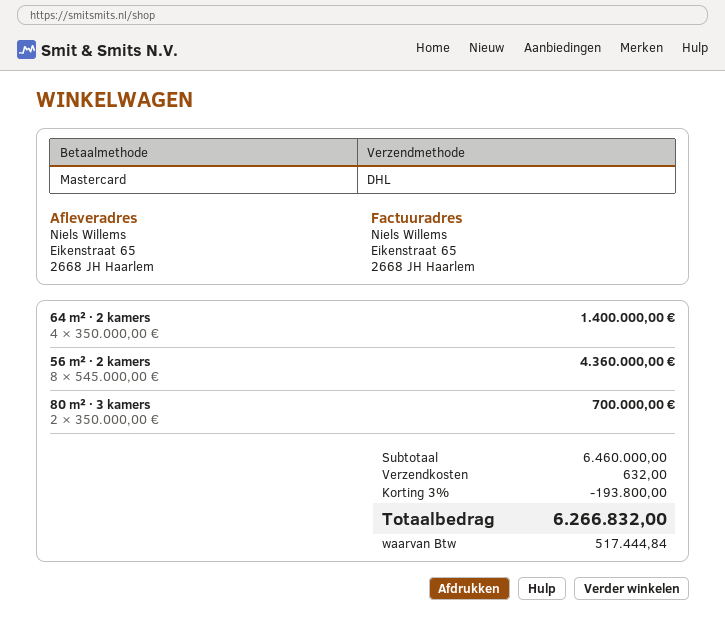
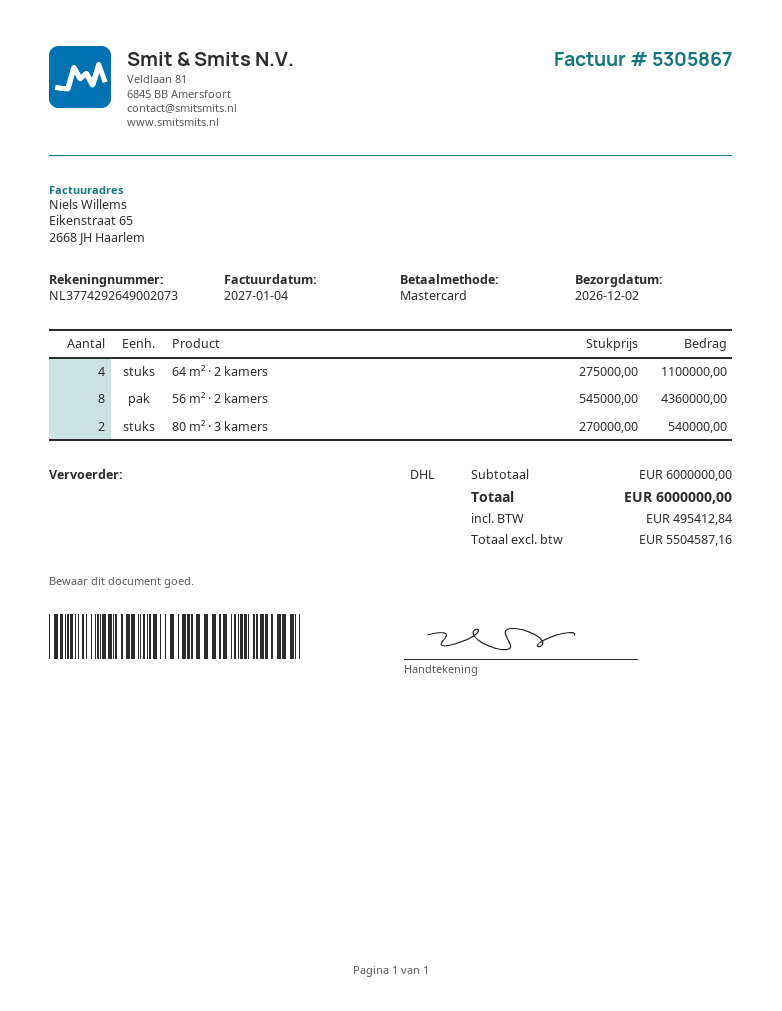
64 m² · 2 kamers: 4 x 350000.00 = 1400000.00 -> 4 x 275000.00 = 1100000.00
80 m² · 3 kamers: 2 x 350000.00 = 700000.00 -> 2 x 270000.00 = 540000.00
subtotal: 6460000.00 -> 6000000.00
discount: 3% = 193800.00 -> none
shipping: 632.00 -> none
tax: 517444.84 -> 495412.84
total: 6266832.00 -> 6000000.00

